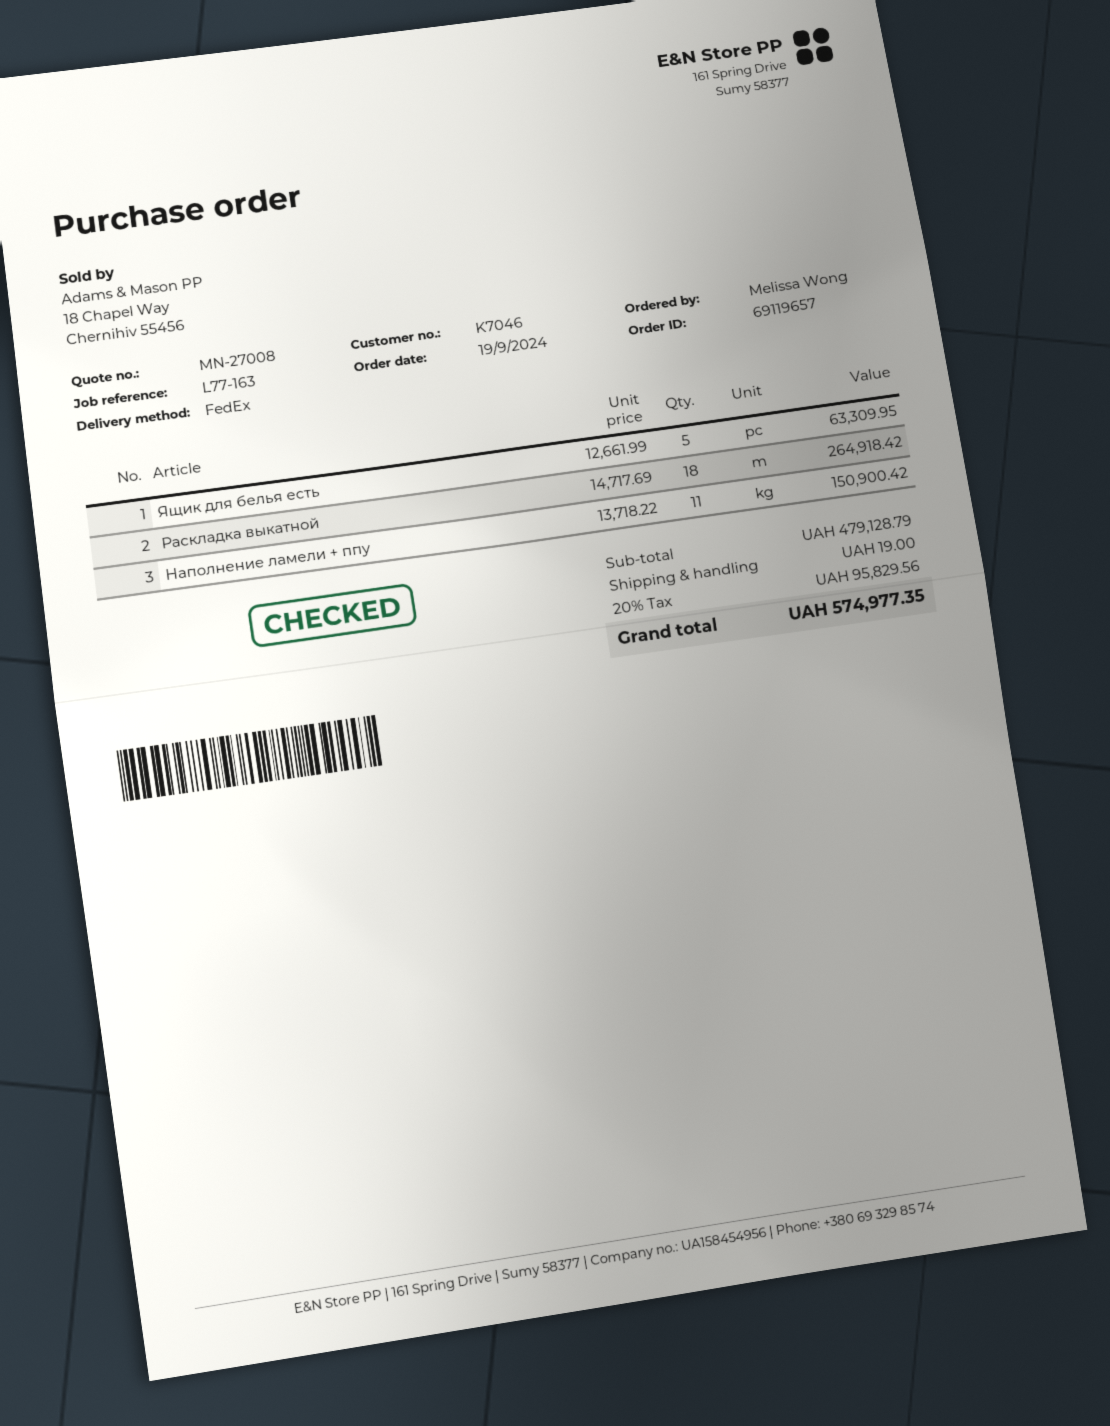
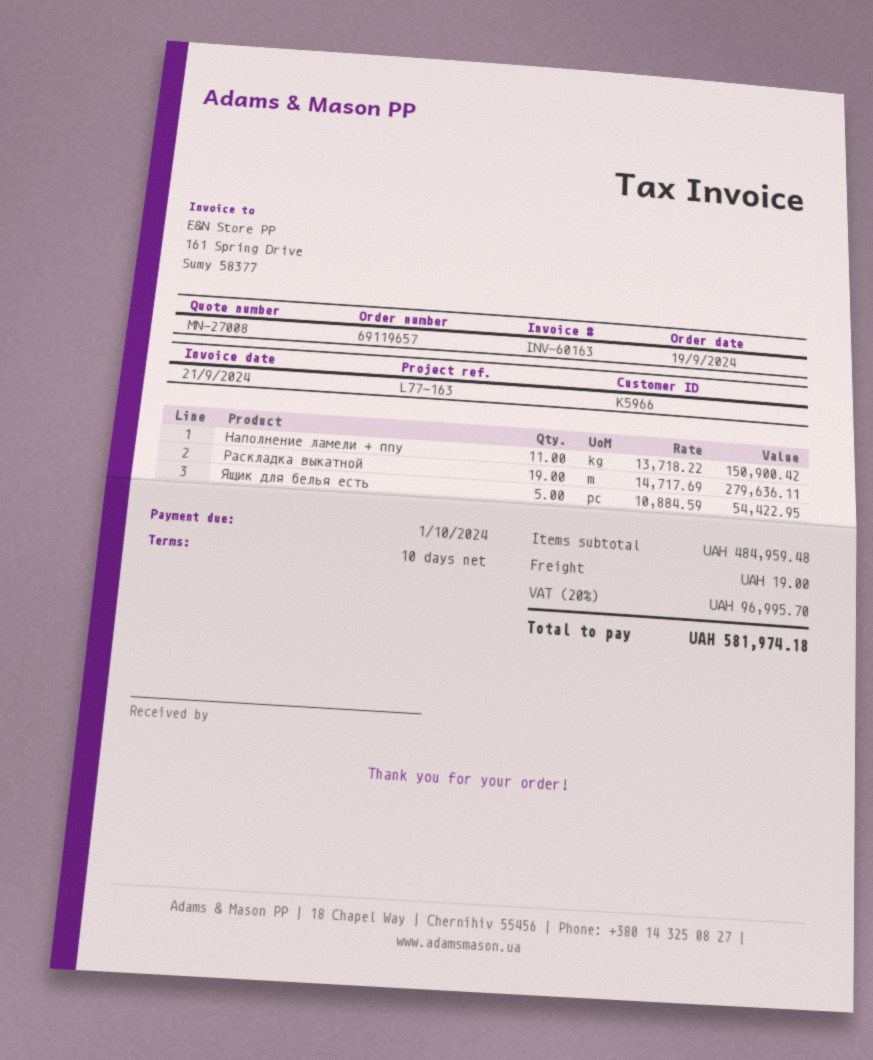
customer number: K7046 -> K5966
Ящик для белья есть: 5 x 12661.99 = 63309.95 -> 5 x 10884.59 = 54422.95
Раскладка выкатной: 18 x 14717.69 = 264918.42 -> 19 x 14717.69 = 279636.11
subtotal: 479128.79 -> 484959.48
tax: 20% = 95829.56 -> 20% = 96995.70
total: 574977.35 -> 581974.18

